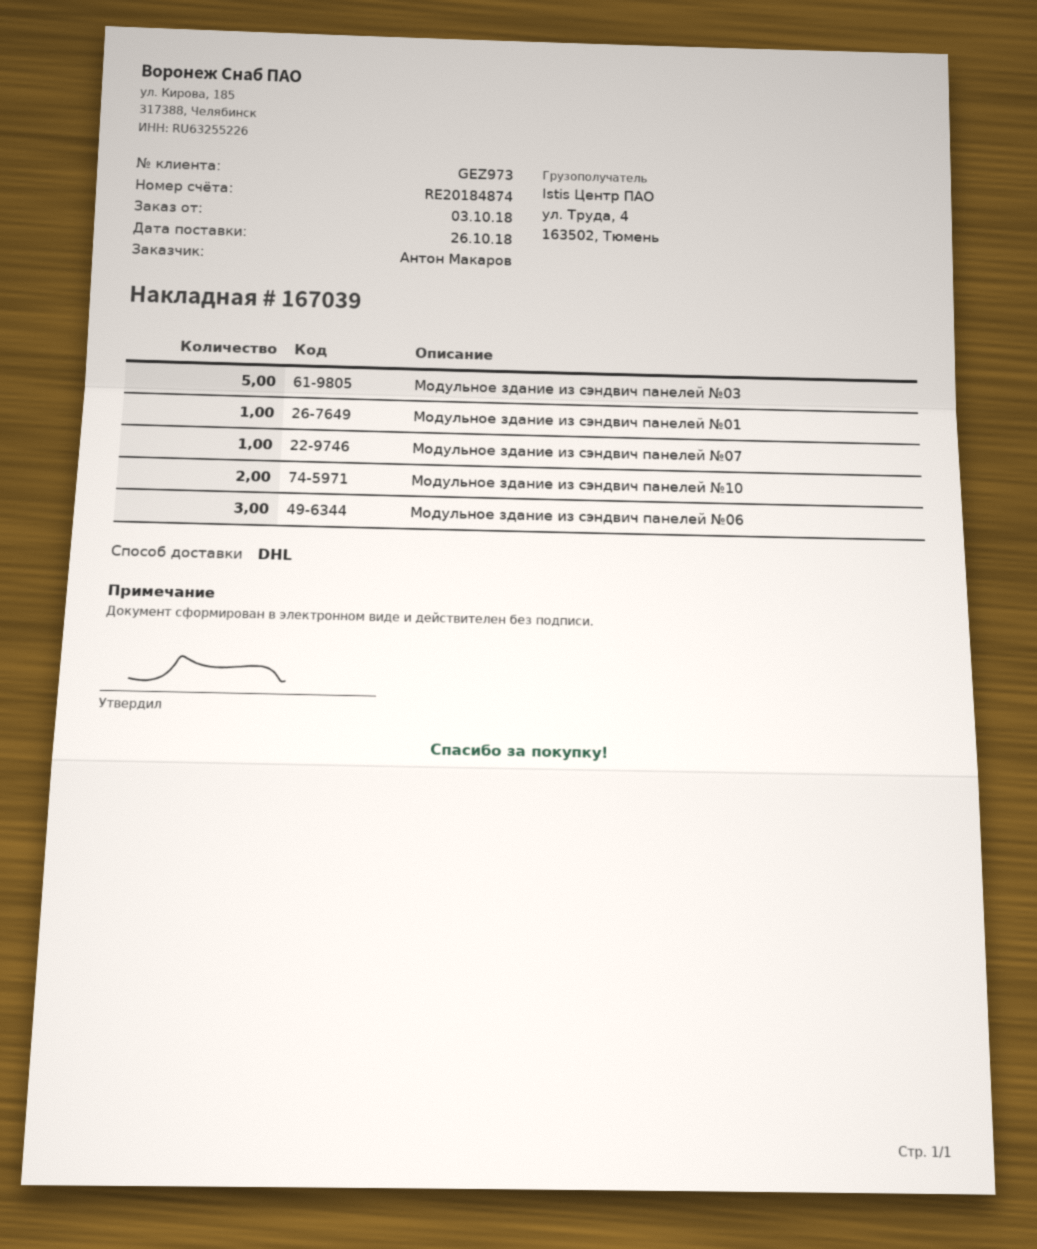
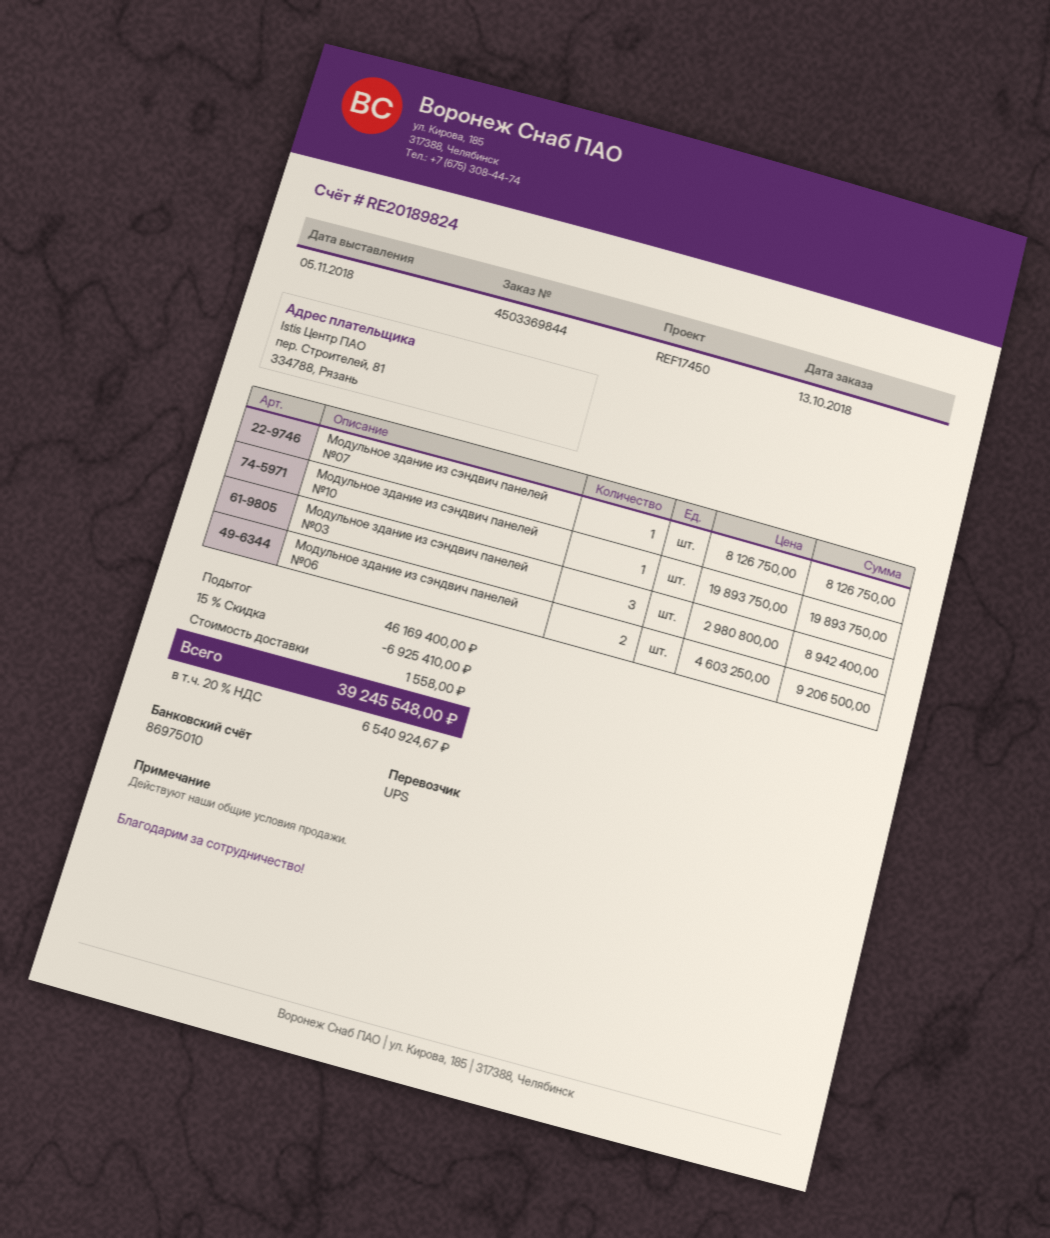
order date: 2018-10-03 -> 2018-10-13
invoice number: RE20184874 -> RE20189824
shipping method: DHL -> UPS
Модульное здание из сэндвич панелей №03: 5 -> 3
Модульное здание из сэндвич панелей №01: 1 -> none
Модульное здание из сэндвич панелей №10: 2 -> 1
Модульное здание из сэндвич панелей №06: 3 -> 2

